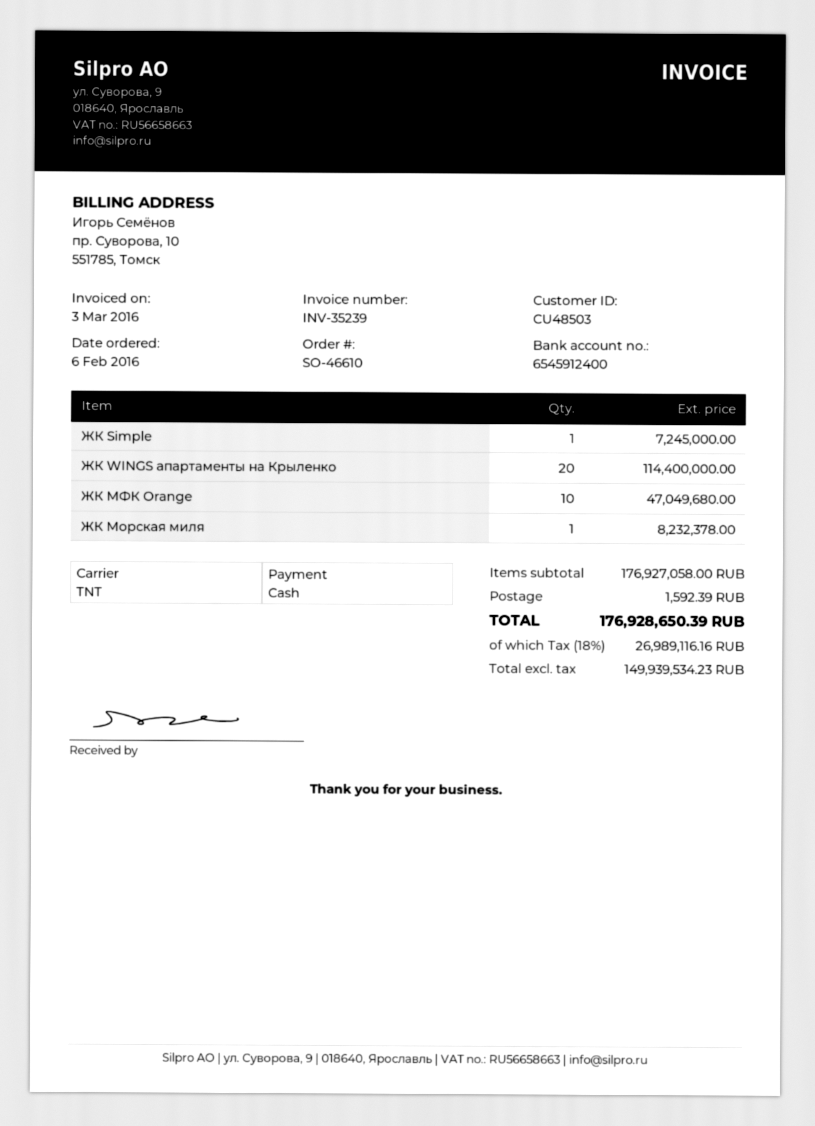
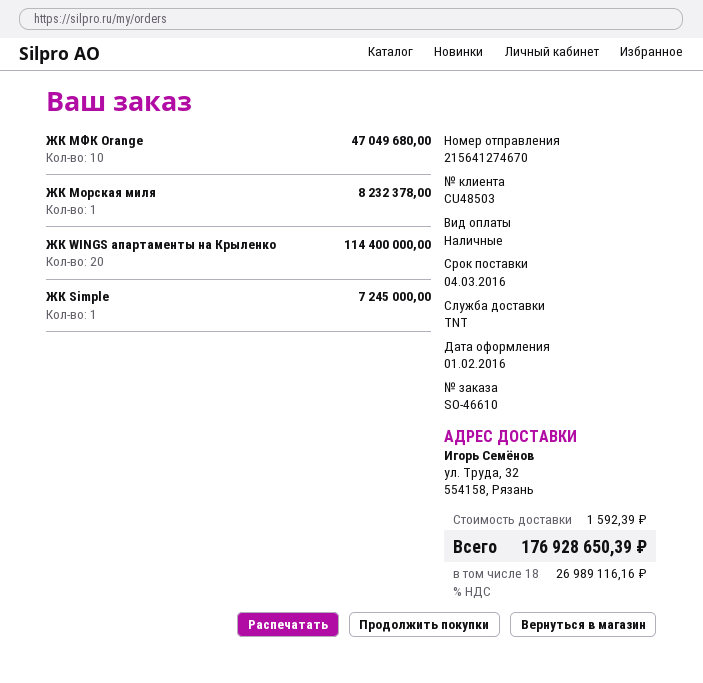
order date: 2016-02-06 -> 2016-02-01

